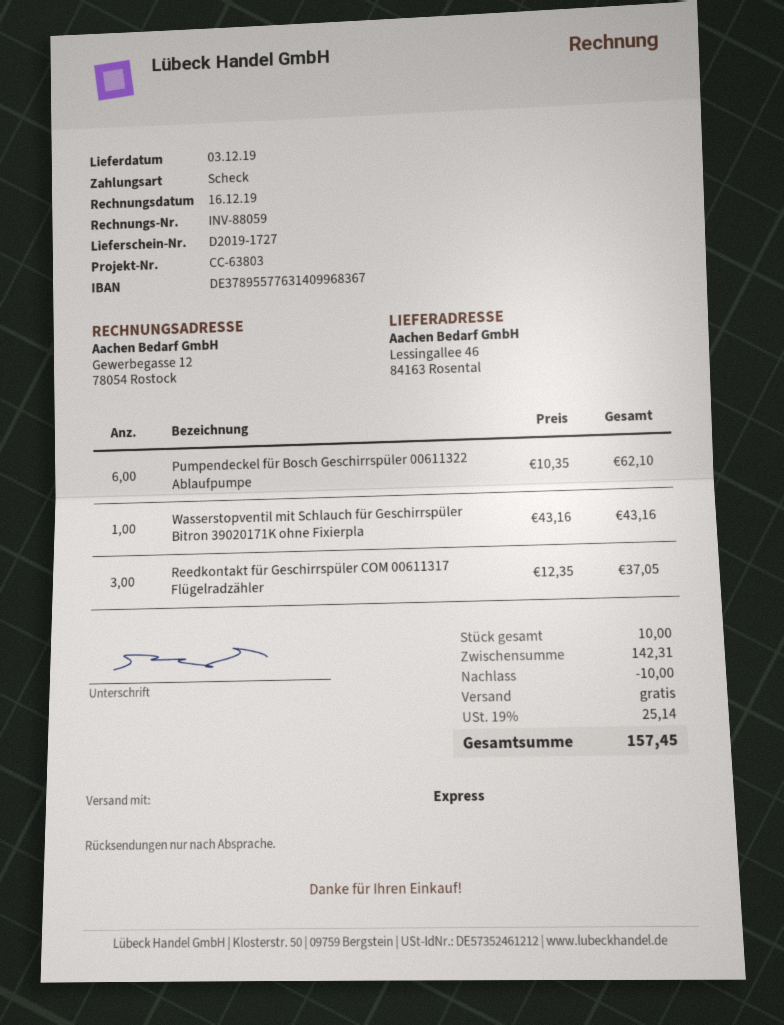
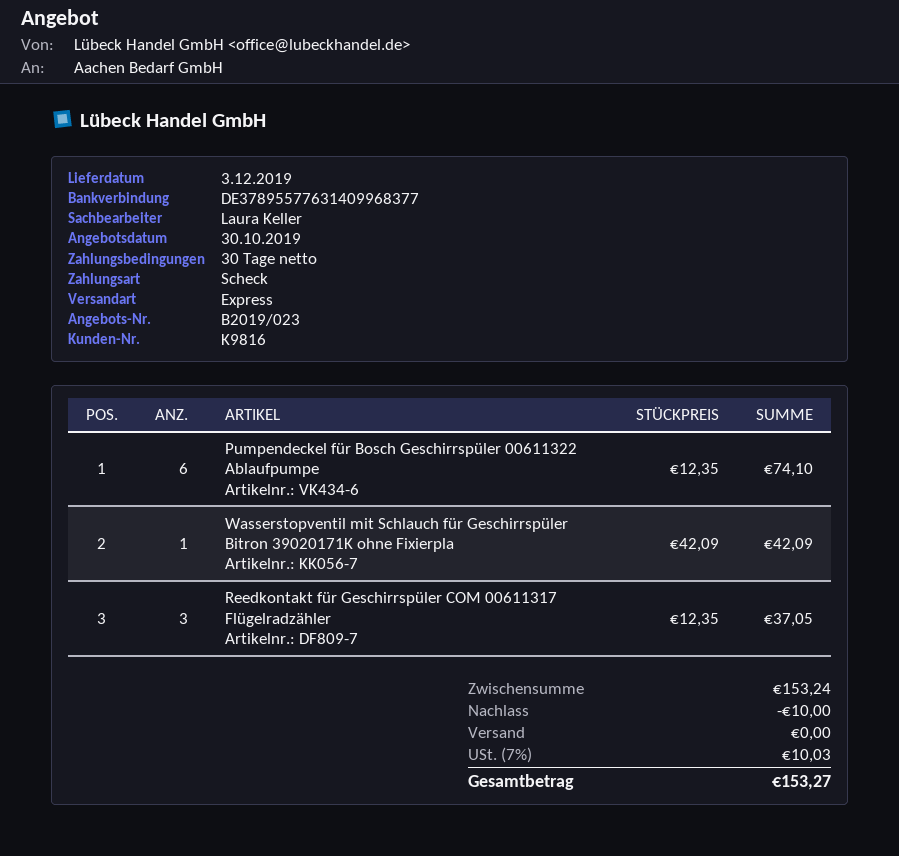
bank account: DE37895577631409968367 -> DE37895577631409968377
Pumpendeckel für Bosch Geschirrspüler 00611322 Ablaufpumpe: 6 x 10.35 = 62.10 -> 6 x 12.35 = 74.10
Wasserstopventil mit Schlauch für Geschirrspüler Bitron 39020171K ohne Fixierpla: 1 x 43.16 = 43.16 -> 1 x 42.09 = 42.09
subtotal: 142.31 -> 153.24
tax: 19% = 25.14 -> 7% = 10.03
total: 157.45 -> 153.27

